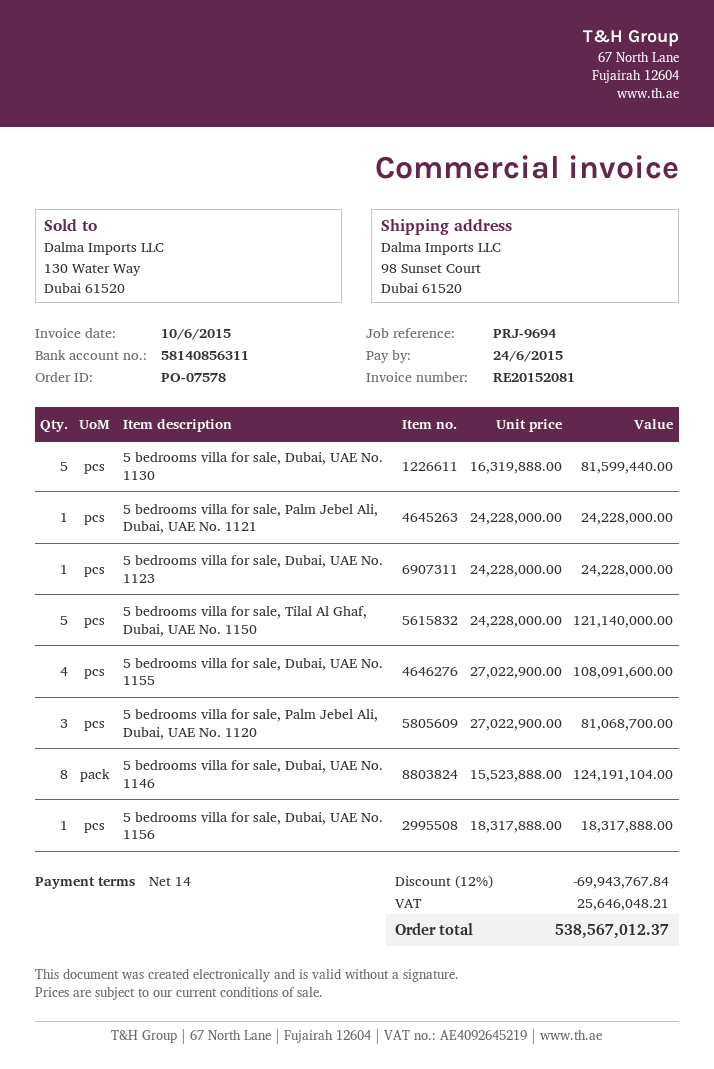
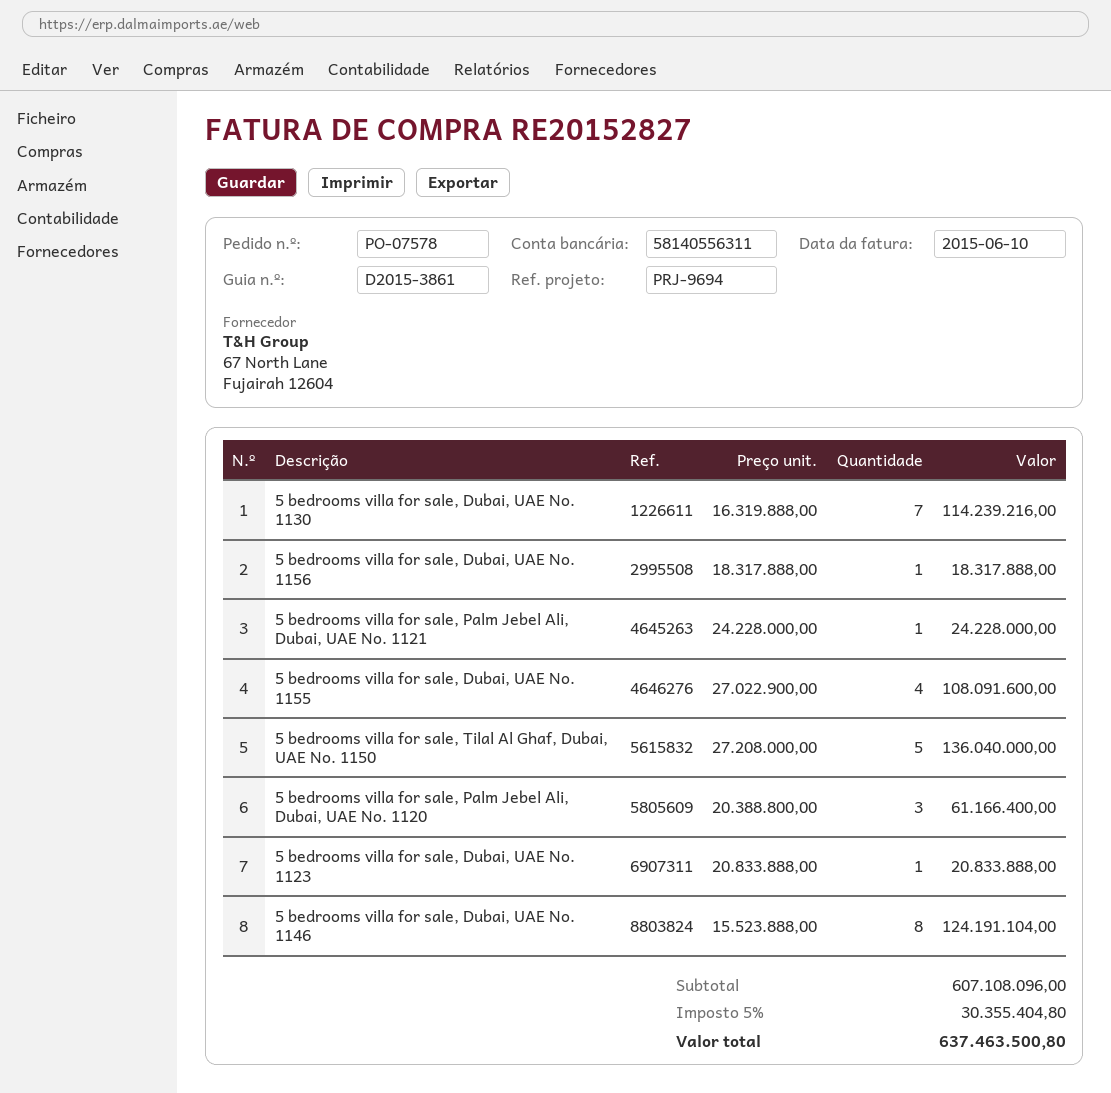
invoice number: RE20152081 -> RE20152827
bank account: 58140856311 -> 58140556311
5 bedrooms villa for sale, Dubai, UAE No. 1130: 5 x 16319888.00 = 81599440.00 -> 7 x 16319888.00 = 114239216.00
5 bedrooms villa for sale, Dubai, UAE No. 1123: 1 x 24228000.00 = 24228000.00 -> 1 x 20833888.00 = 20833888.00
5 bedrooms villa for sale, Tilal Al Ghaf, Dubai, UAE No. 1150: 5 x 24228000.00 = 121140000.00 -> 5 x 27208000.00 = 136040000.00
5 bedrooms villa for sale, Palm Jebel Ali, Dubai, UAE No. 1120: 3 x 27022900.00 = 81068700.00 -> 3 x 20388800.00 = 61166400.00
discount: 12% = 69943767.84 -> none
tax: 25646048.21 -> 30355404.80
total: 538567012.37 -> 637463500.80

